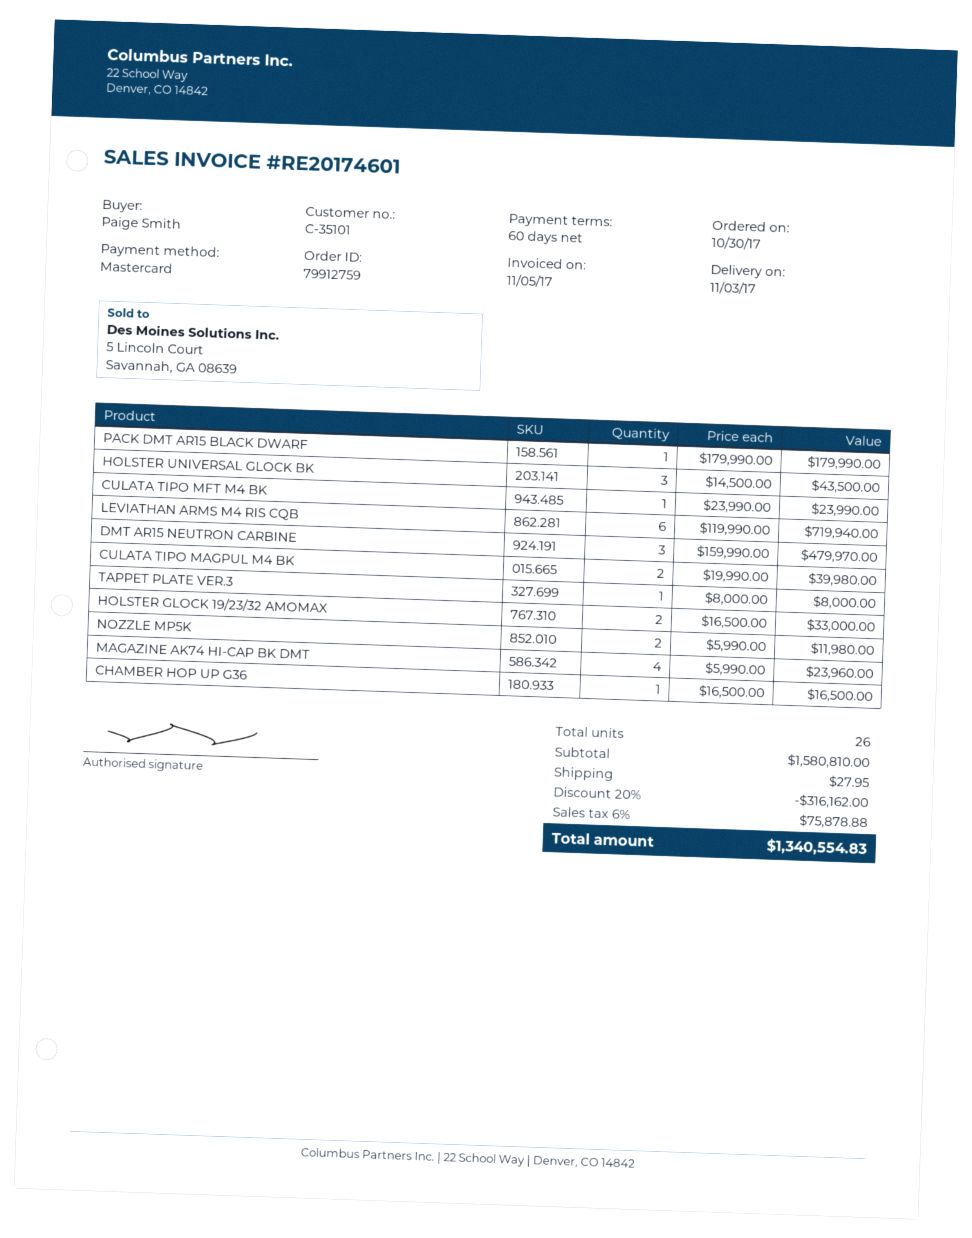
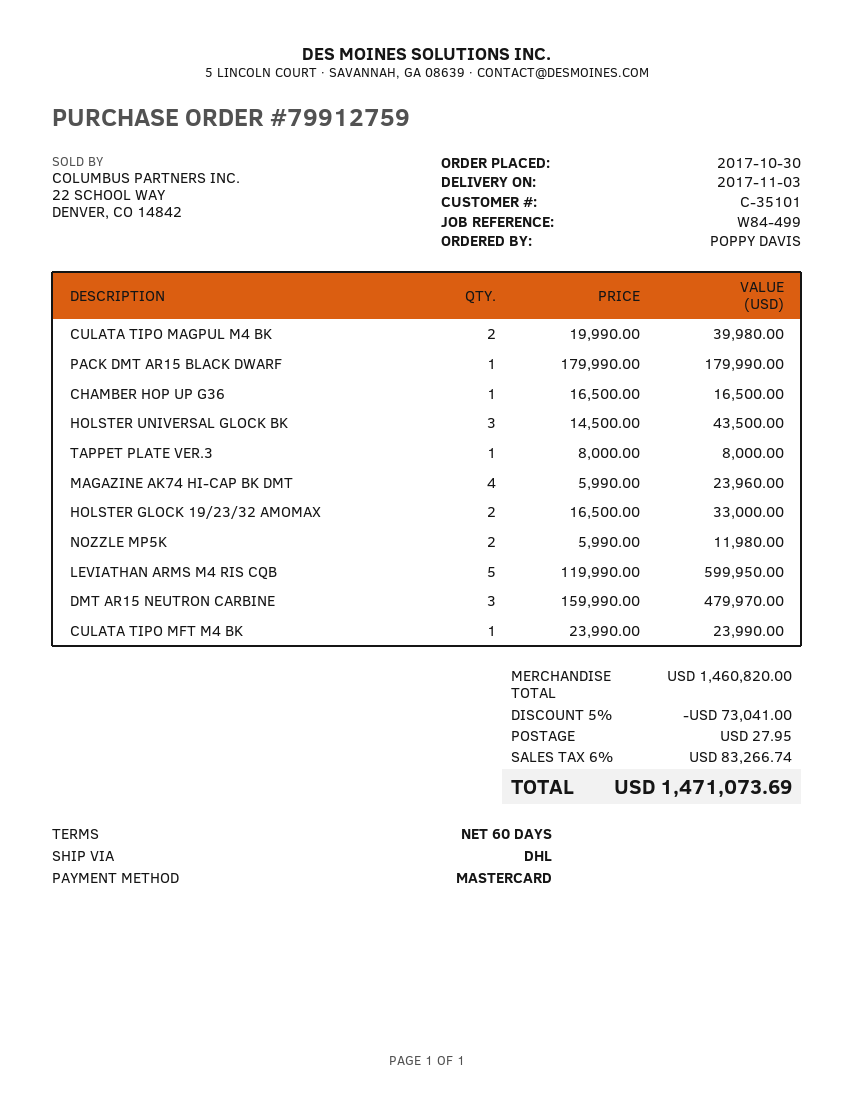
ordered by: Paige Smith -> POPPY DAVIS
LEVIATHAN ARMS M4 RIS CQB: 6 x 119990.00 = 719940.00 -> 5 x 119990.00 = 599950.00
subtotal: 1580810.00 -> 1460820.00
discount: 20% = 316162.00 -> 5% = 73041.00
tax: 6% = 75878.88 -> 6% = 83266.74
total: 1340554.83 -> 1471073.69

